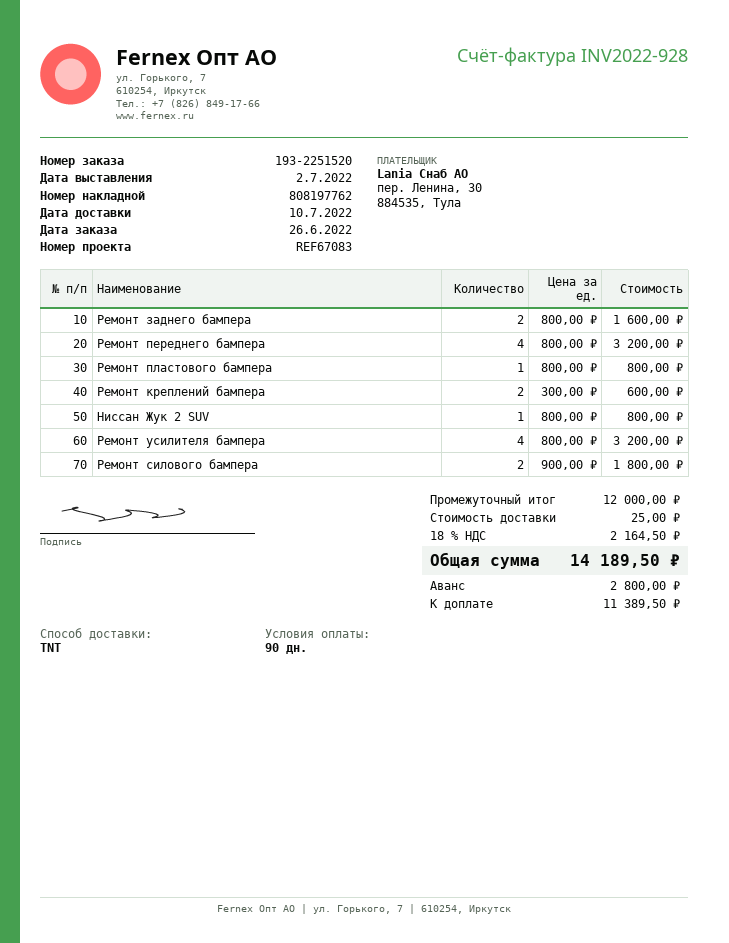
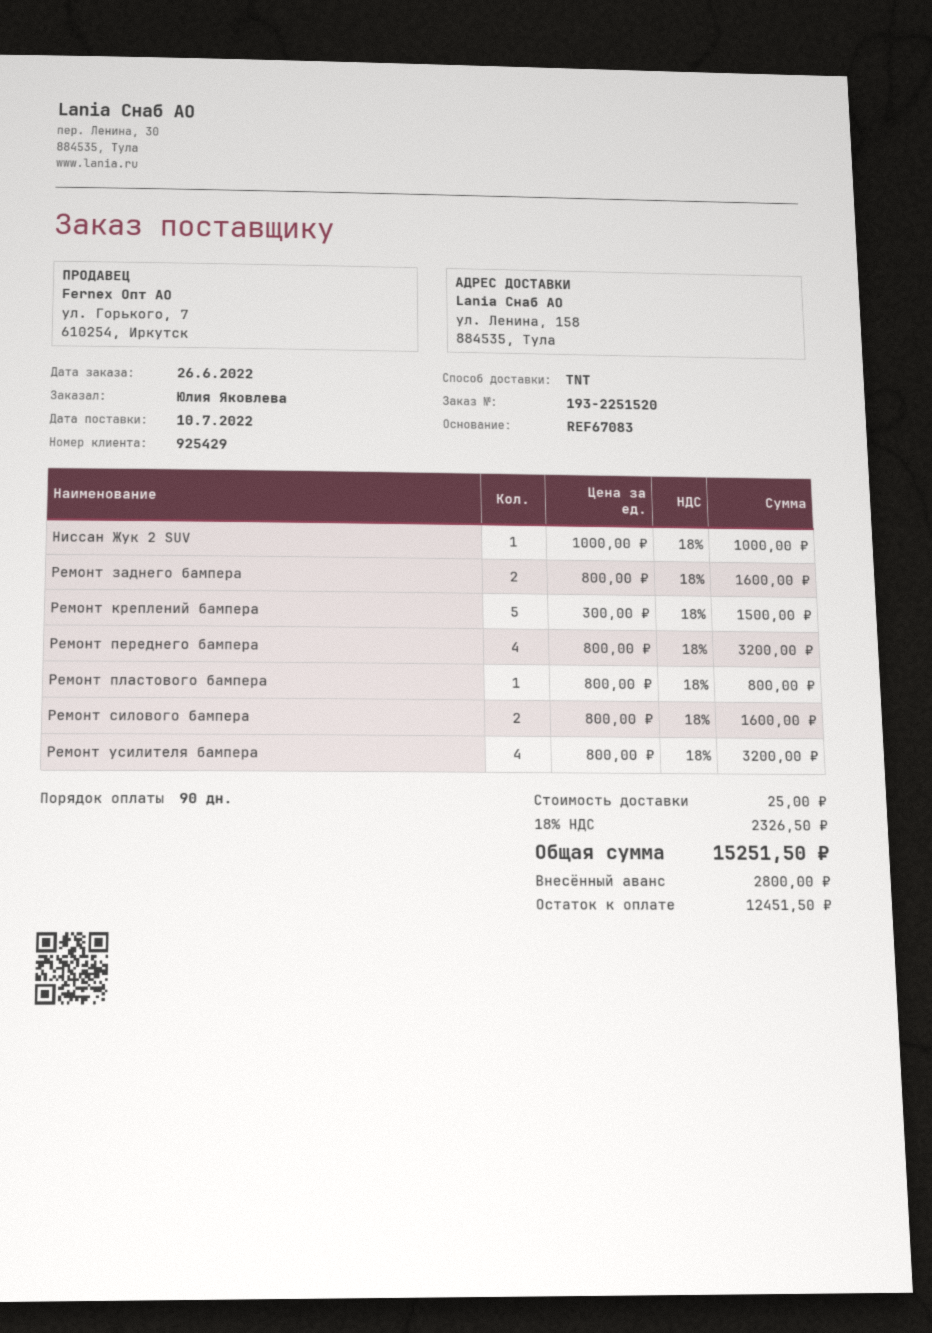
Ремонт креплений бампера: 2 x 300.00 = 600.00 -> 5 x 300.00 = 1500.00
Ниссан Жук 2 SUV: 1 x 800.00 = 800.00 -> 1 x 1000.00 = 1000.00
Ремонт силового бампера: 2 x 900.00 = 1800.00 -> 2 x 800.00 = 1600.00
tax: 18% = 2164.50 -> 18% = 2326.50
total: 14189.50 -> 15251.50
balance: 11389.50 -> 12451.50

